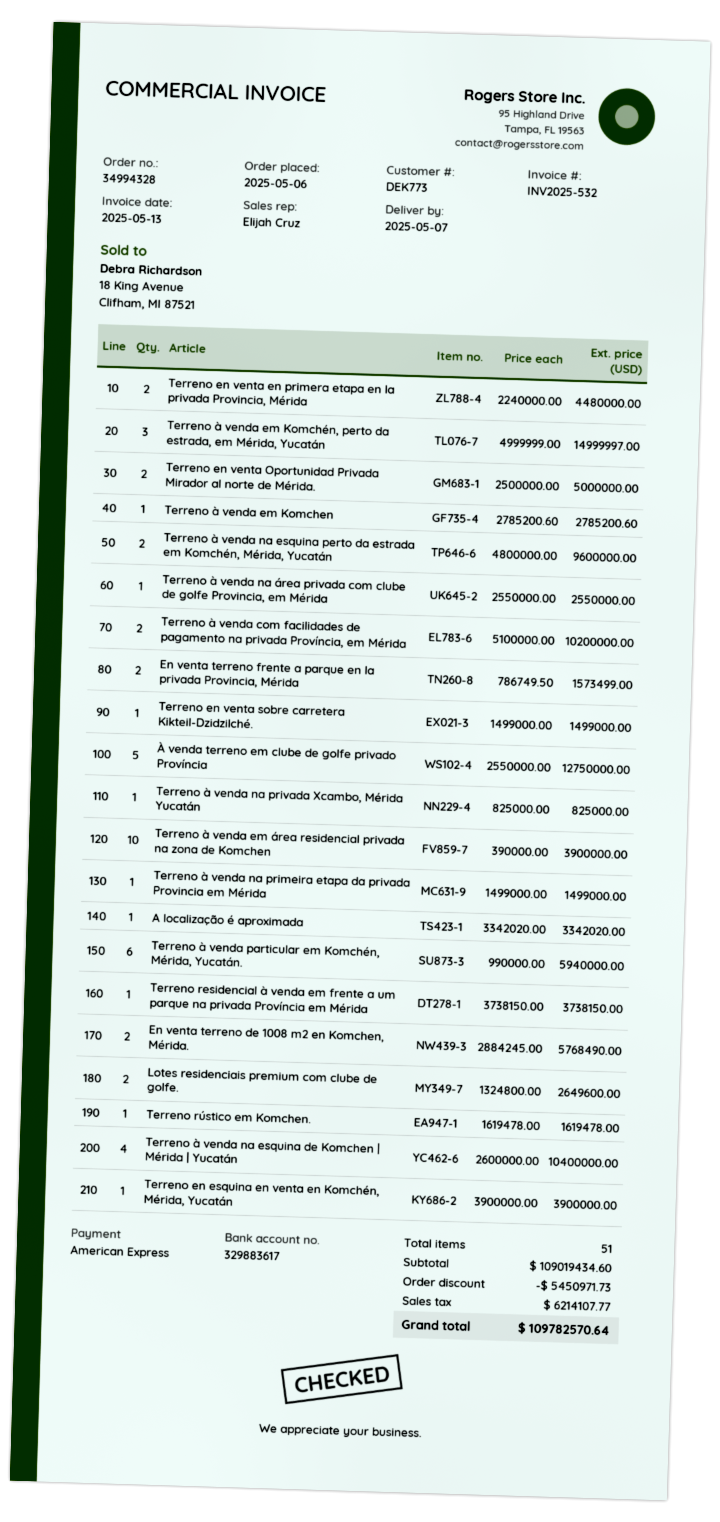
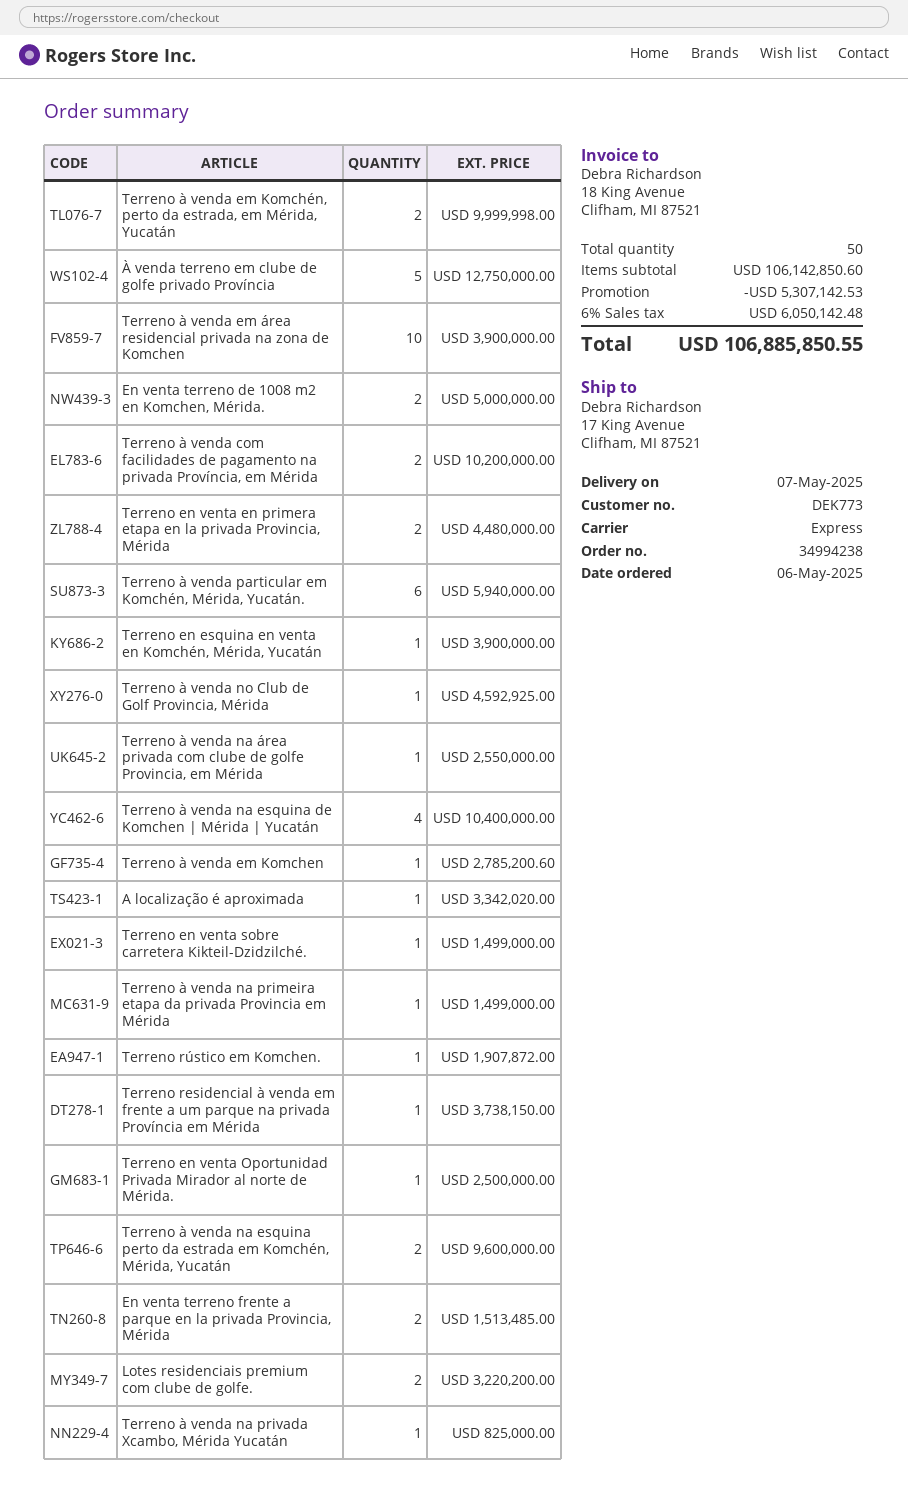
order number: 34994328 -> 34994238
Terreno à venda em Komchén, perto da estrada, em Mérida, Yucatán: 3 for 14999997.00 -> 2 for 9999998.00
Terreno en venta Oportunidad Privada Mirador al norte de Mérida.: 2 for 5000000.00 -> 1 for 2500000.00
En venta terreno frente a parque en la privada Provincia, Mérida: 2 for 1573499.00 -> 2 for 1513485.00
En venta terreno de 1008 m2 en Komchen, Mérida.: 2 for 5768490.00 -> 2 for 5000000.00
Lotes residenciais premium com clube de golfe.: 2 for 2649600.00 -> 2 for 3220200.00
Terreno rústico em Komchen.: 1 for 1619478.00 -> 1 for 1907872.00
Terreno à venda no Club de Golf Provincia, Mérida: none -> 1 for 4592925.00
total quantity: 51 -> 50
subtotal: 109019434.60 -> 106142850.60
discount: 5450971.73 -> 5307142.53
tax: 6214107.77 -> 6050142.48
total: 109782570.64 -> 106885850.55

